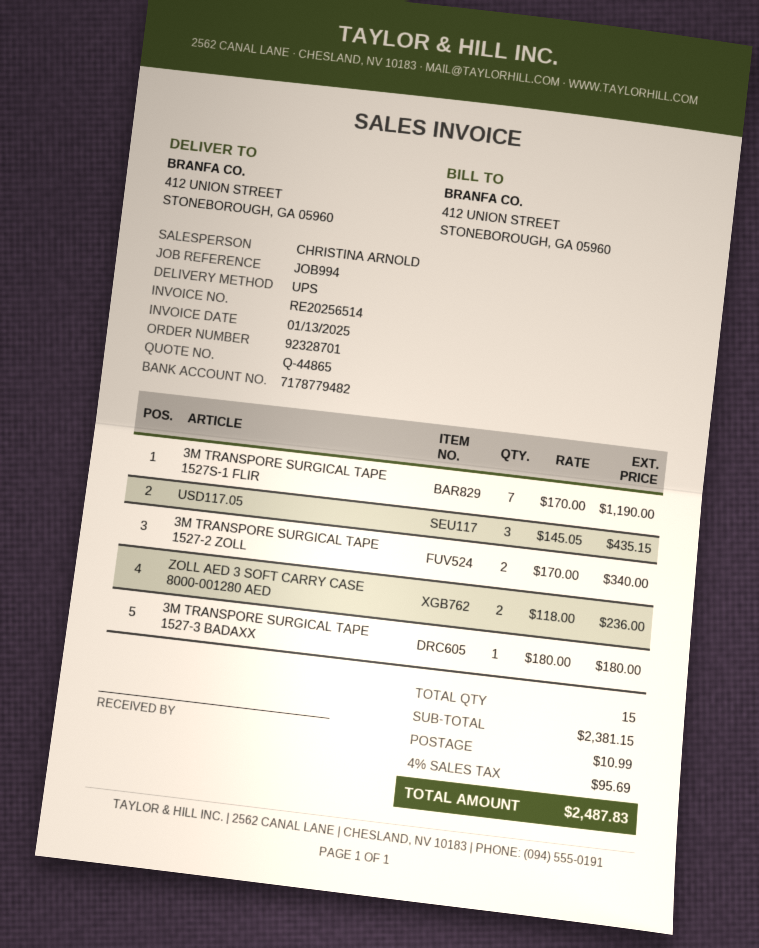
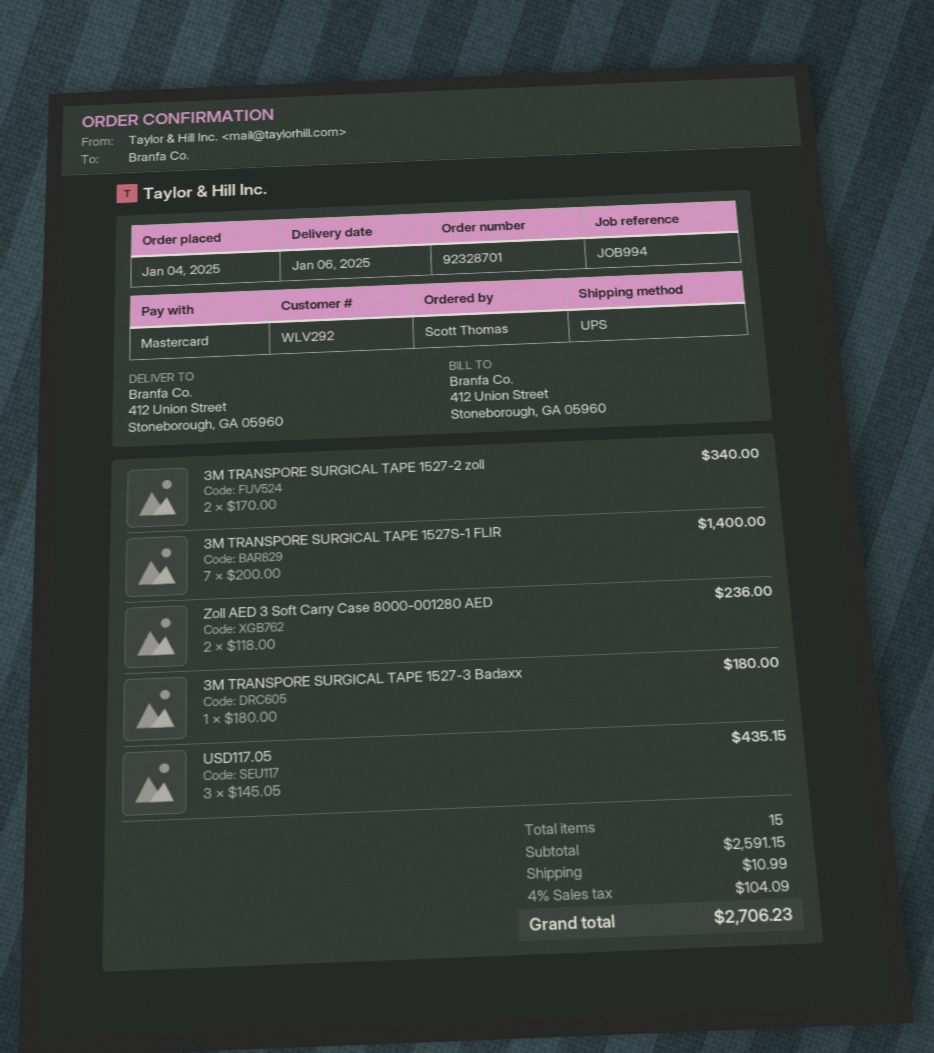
3M TRANSPORE SURGICAL TAPE 1527S-1 FLIR: 7 x 170.00 = 1190.00 -> 7 x 200.00 = 1400.00
subtotal: 2381.15 -> 2591.15
tax: 4% = 95.69 -> 4% = 104.09
total: 2487.83 -> 2706.23

